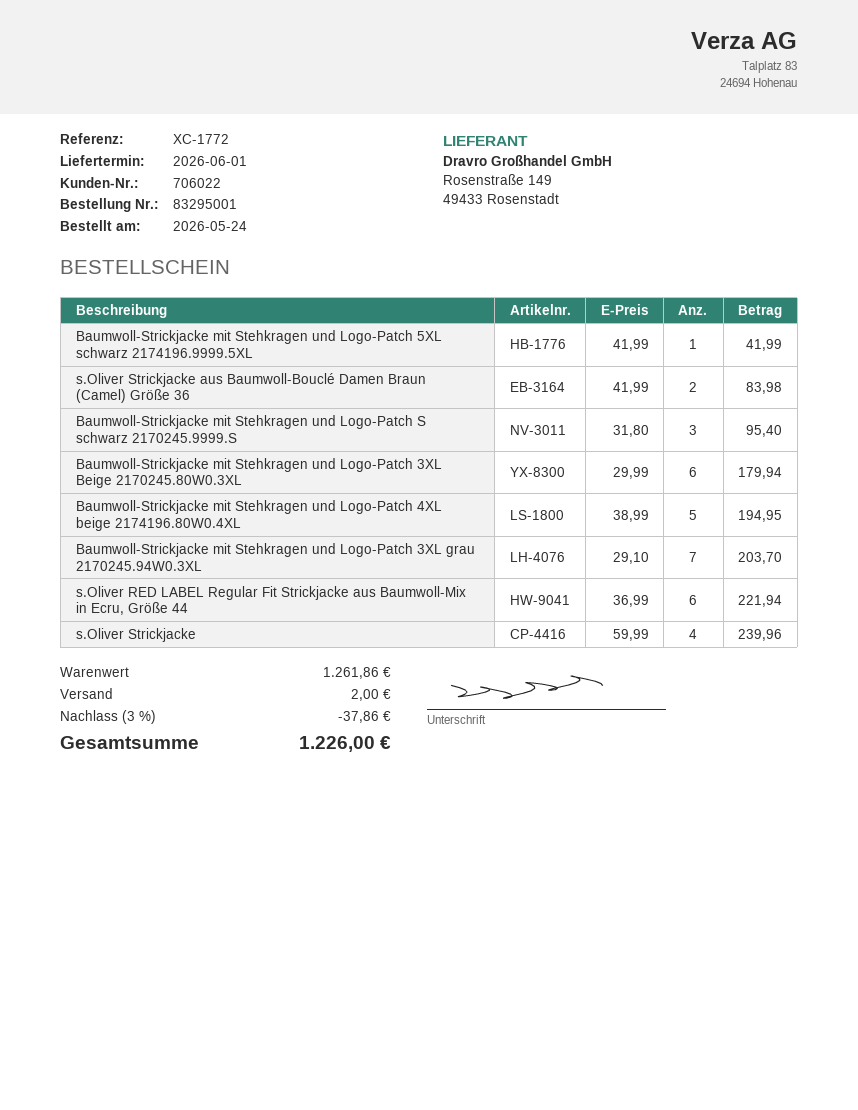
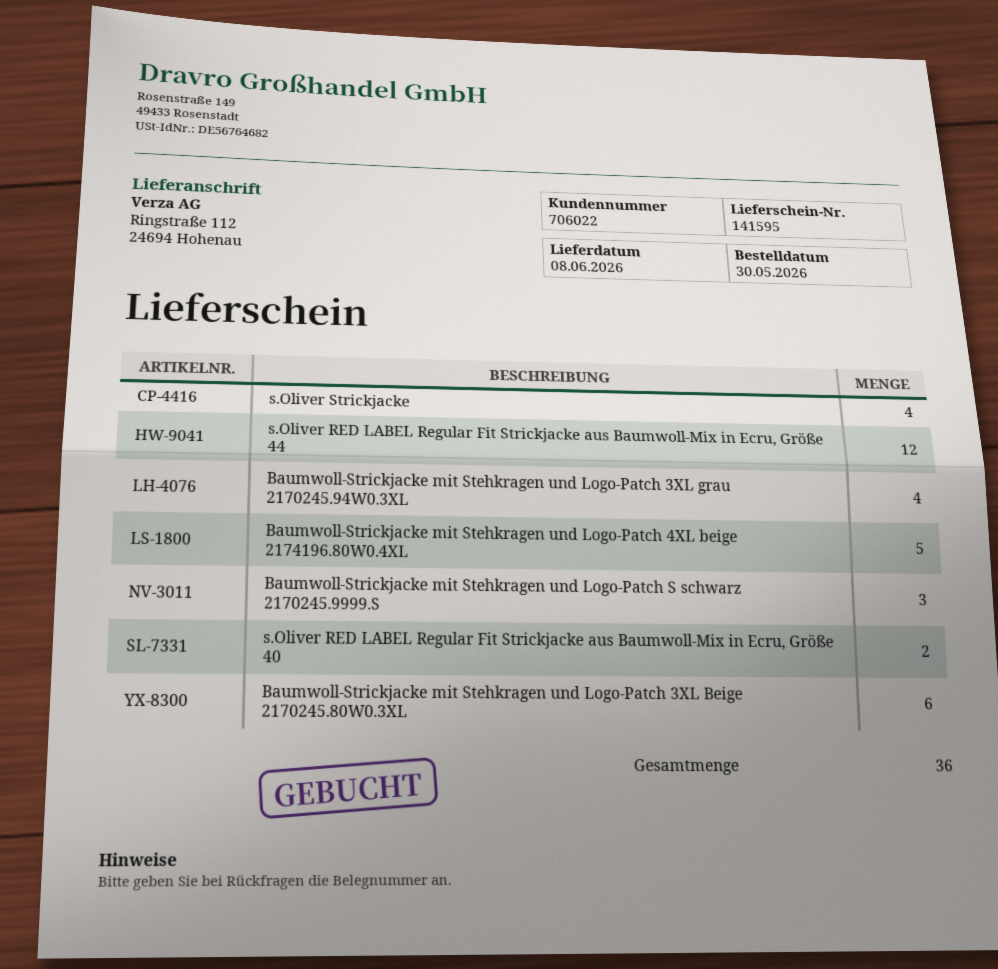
order date: 2026-05-24 -> 2026-05-30
delivery date: 2026-06-01 -> 2026-06-08
Baumwoll-Strickjacke mit Stehkragen und Logo-Patch 5XL schwarz 2174196.9999.5XL: 1 -> none
s.Oliver Strickjacke aus Baumwoll-Bouclé Damen Braun (Camel) Größe 36: 2 -> none
Baumwoll-Strickjacke mit Stehkragen und Logo-Patch 3XL grau 2170245.94W0.3XL: 7 -> 4
s.Oliver RED LABEL Regular Fit Strickjacke aus Baumwoll-Mix in Ecru, Größe 44: 6 -> 12
s.Oliver RED LABEL Regular Fit Strickjacke aus Baumwoll-Mix in Ecru, Größe 40: none -> 2

